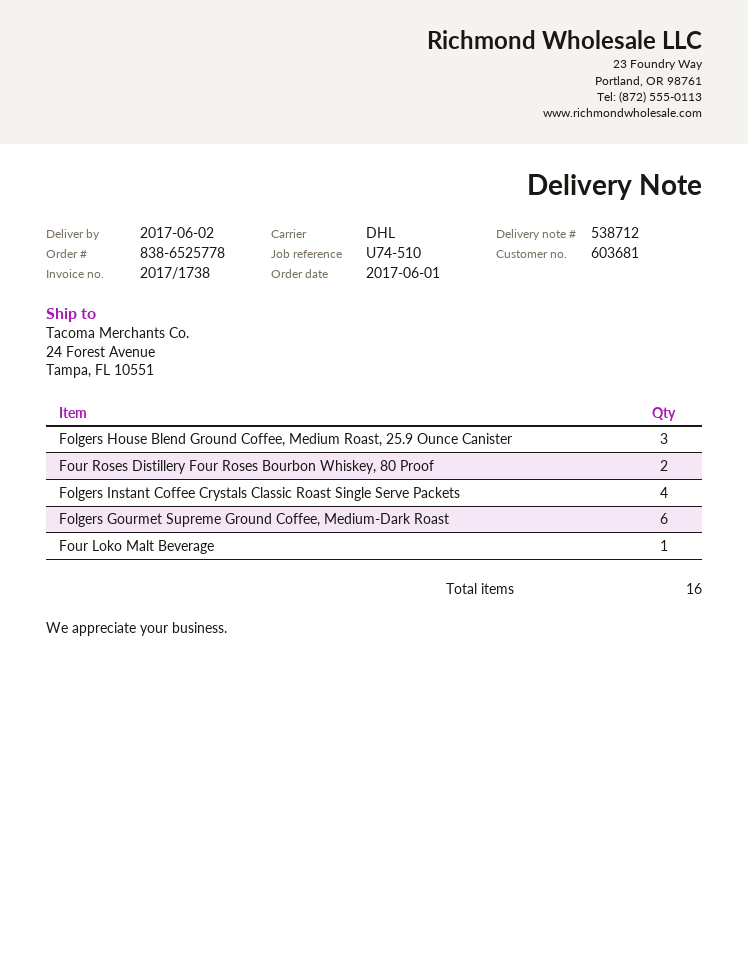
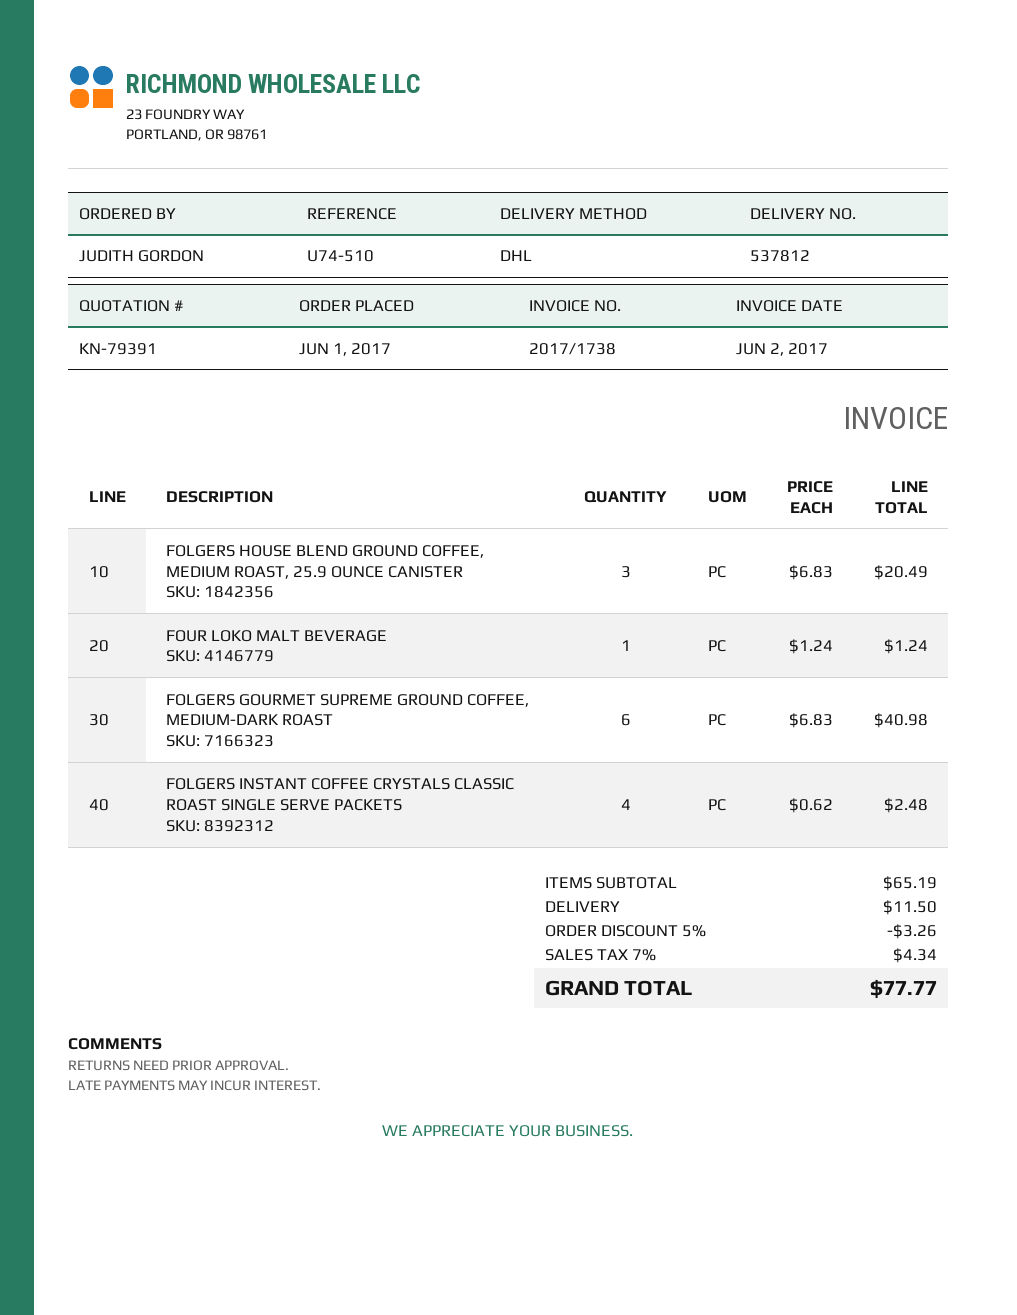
delivery note number: 538712 -> 537812
Four Roses Distillery Four Roses Bourbon Whiskey, 80 Proof: 2 -> none

